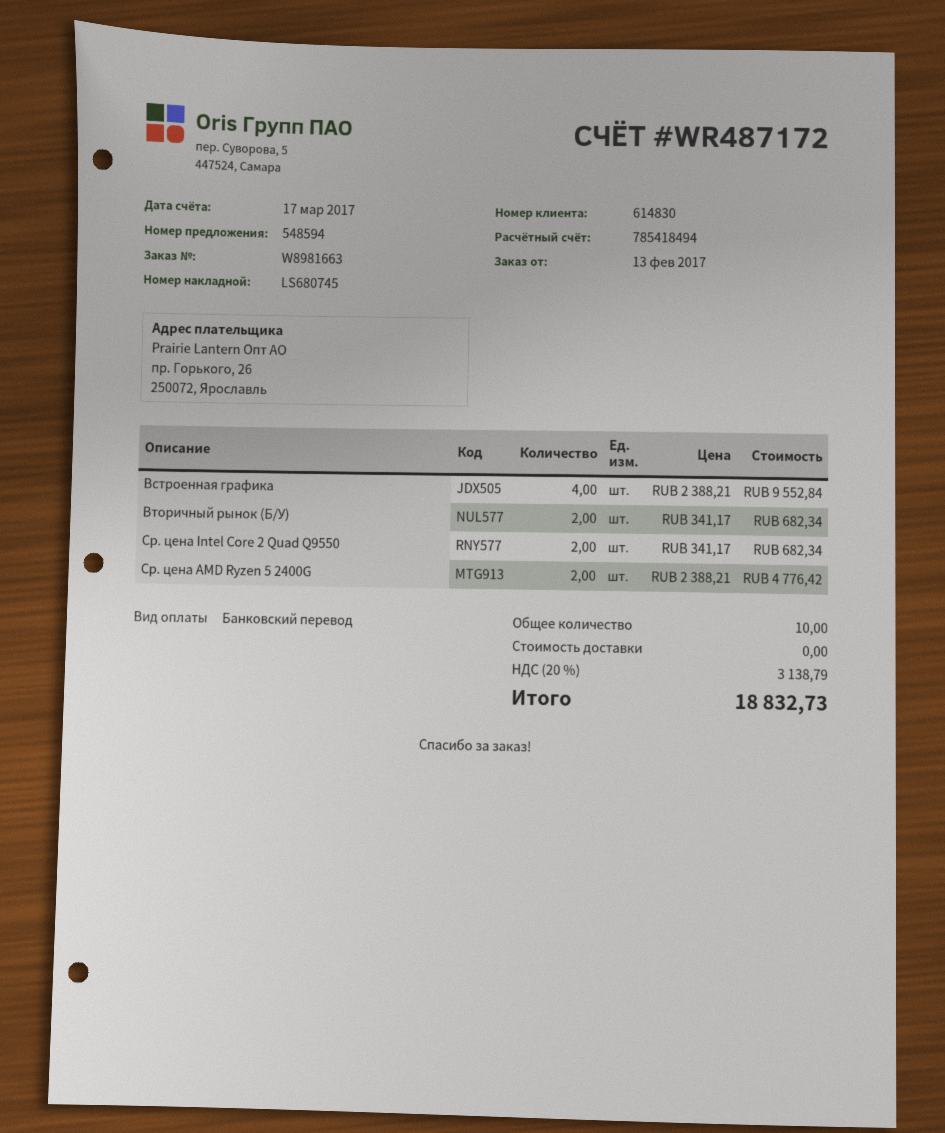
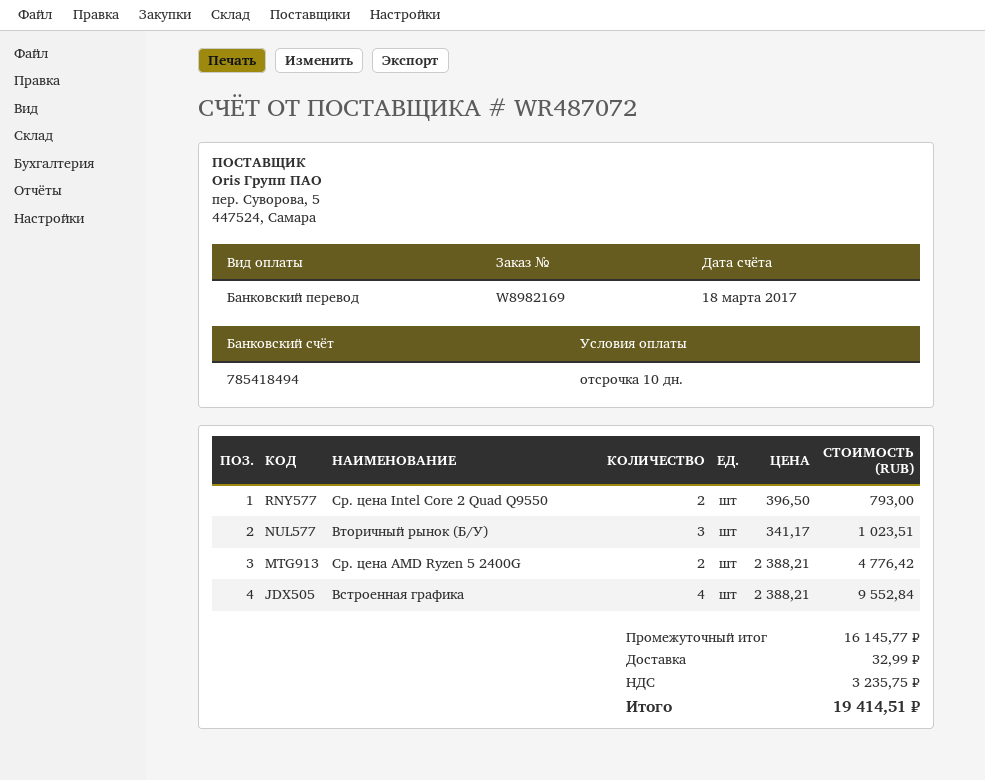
order number: W8981663 -> W8982169
invoice number: WR487172 -> WR487072
invoice date: 2017-03-17 -> 2017-03-18
Вторичный рынок (Б/У): 2 x 341.17 = 682.34 -> 3 x 341.17 = 1023.51
Ср. цена Intel Core 2 Quad Q9550: 2 x 341.17 = 682.34 -> 2 x 396.50 = 793.00
shipping: 0.00 -> 32.99
tax: 3138.79 -> 3235.75
total: 18832.73 -> 19414.51

